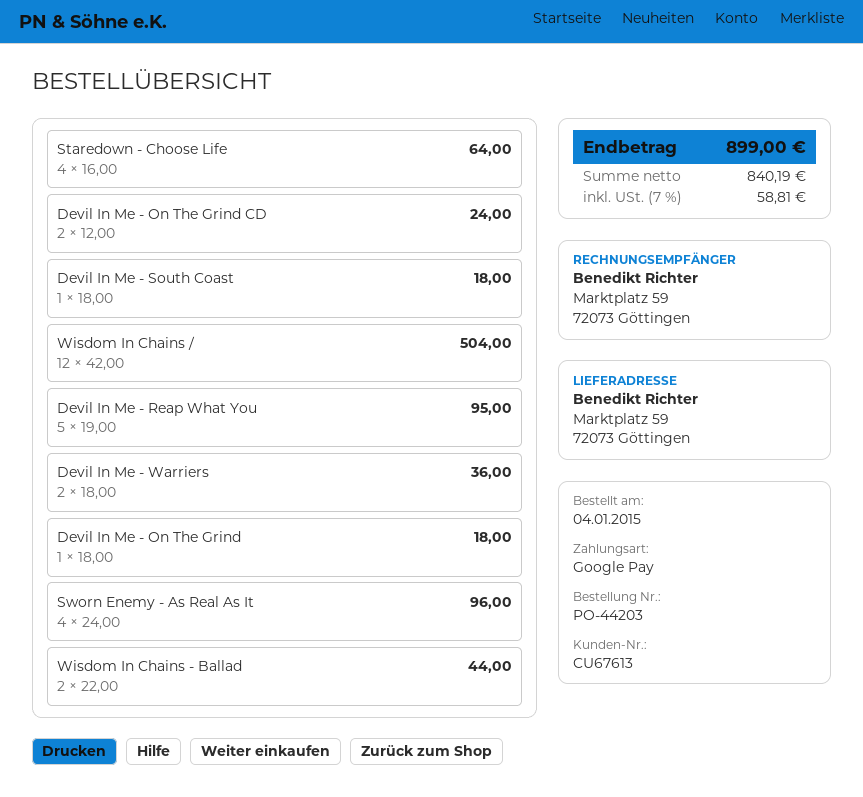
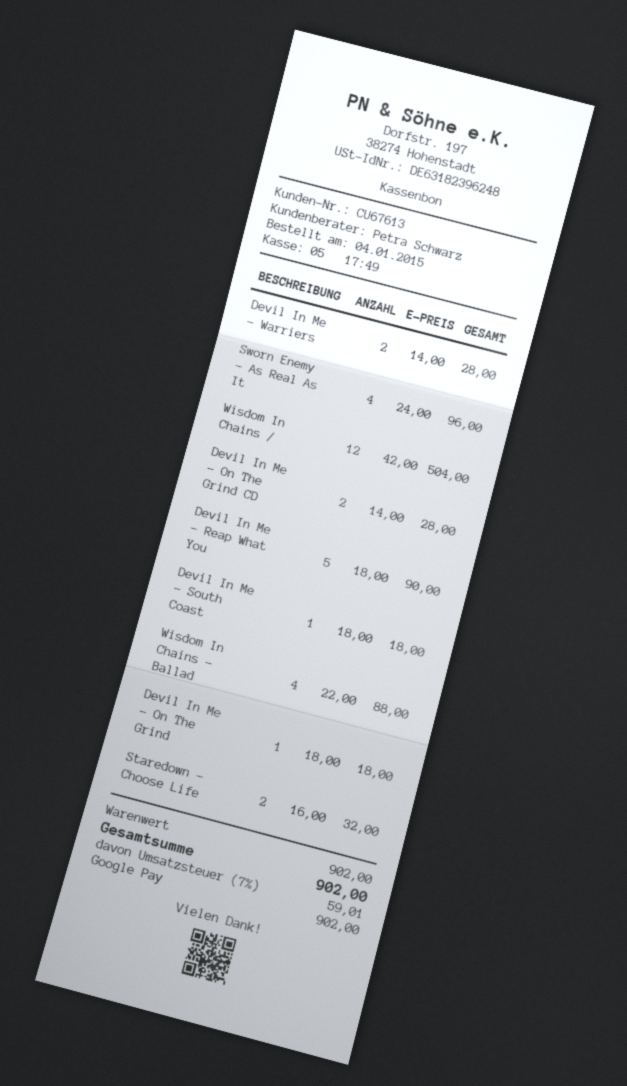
Staredown - Choose Life: 4 x 16.00 = 64.00 -> 2 x 16.00 = 32.00
Devil In Me - On The Grind CD: 2 x 12.00 = 24.00 -> 2 x 14.00 = 28.00
Devil In Me - Reap What You: 5 x 19.00 = 95.00 -> 5 x 18.00 = 90.00
Devil In Me - Warriers: 2 x 18.00 = 36.00 -> 2 x 14.00 = 28.00
Wisdom In Chains - Ballad: 2 x 22.00 = 44.00 -> 4 x 22.00 = 88.00
tax: 7% = 58.81 -> 7% = 59.01
total: 899.00 -> 902.00

